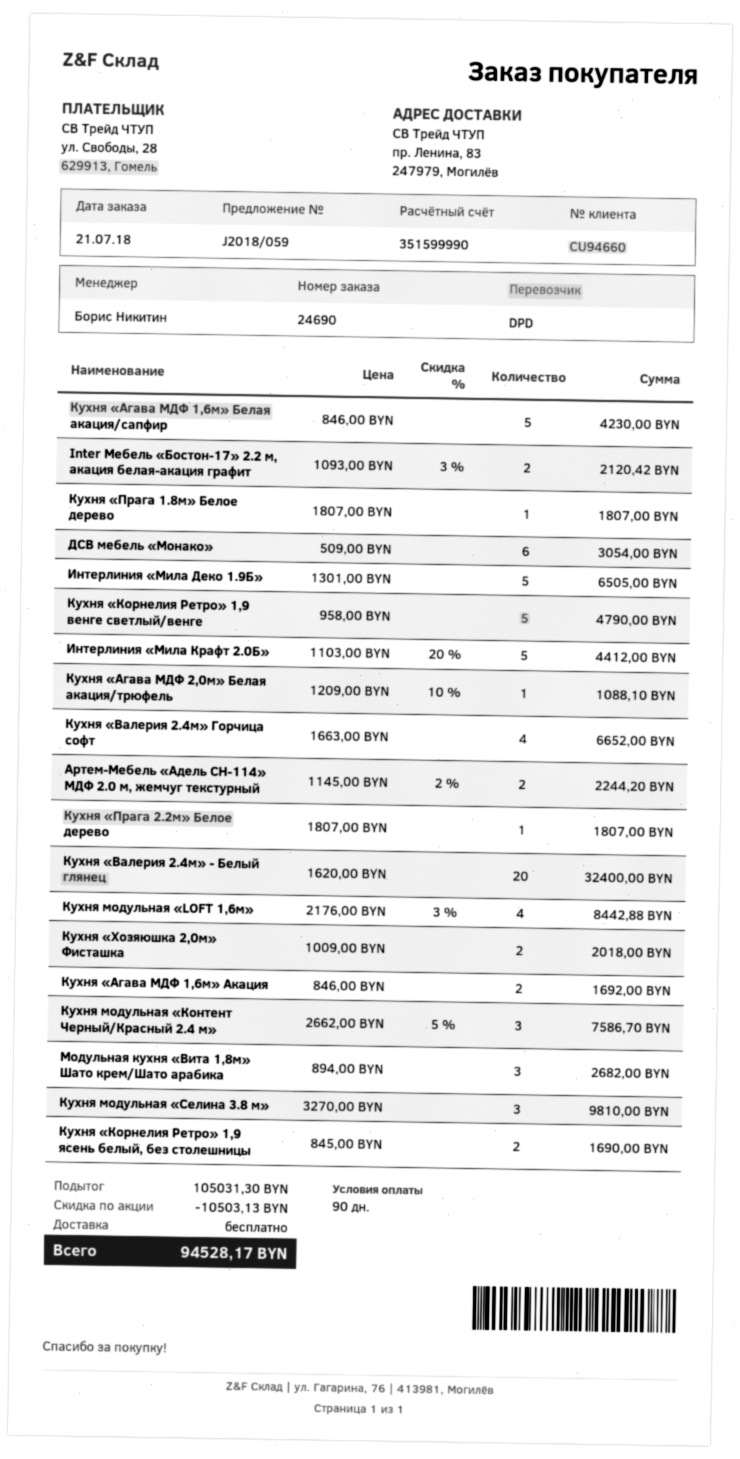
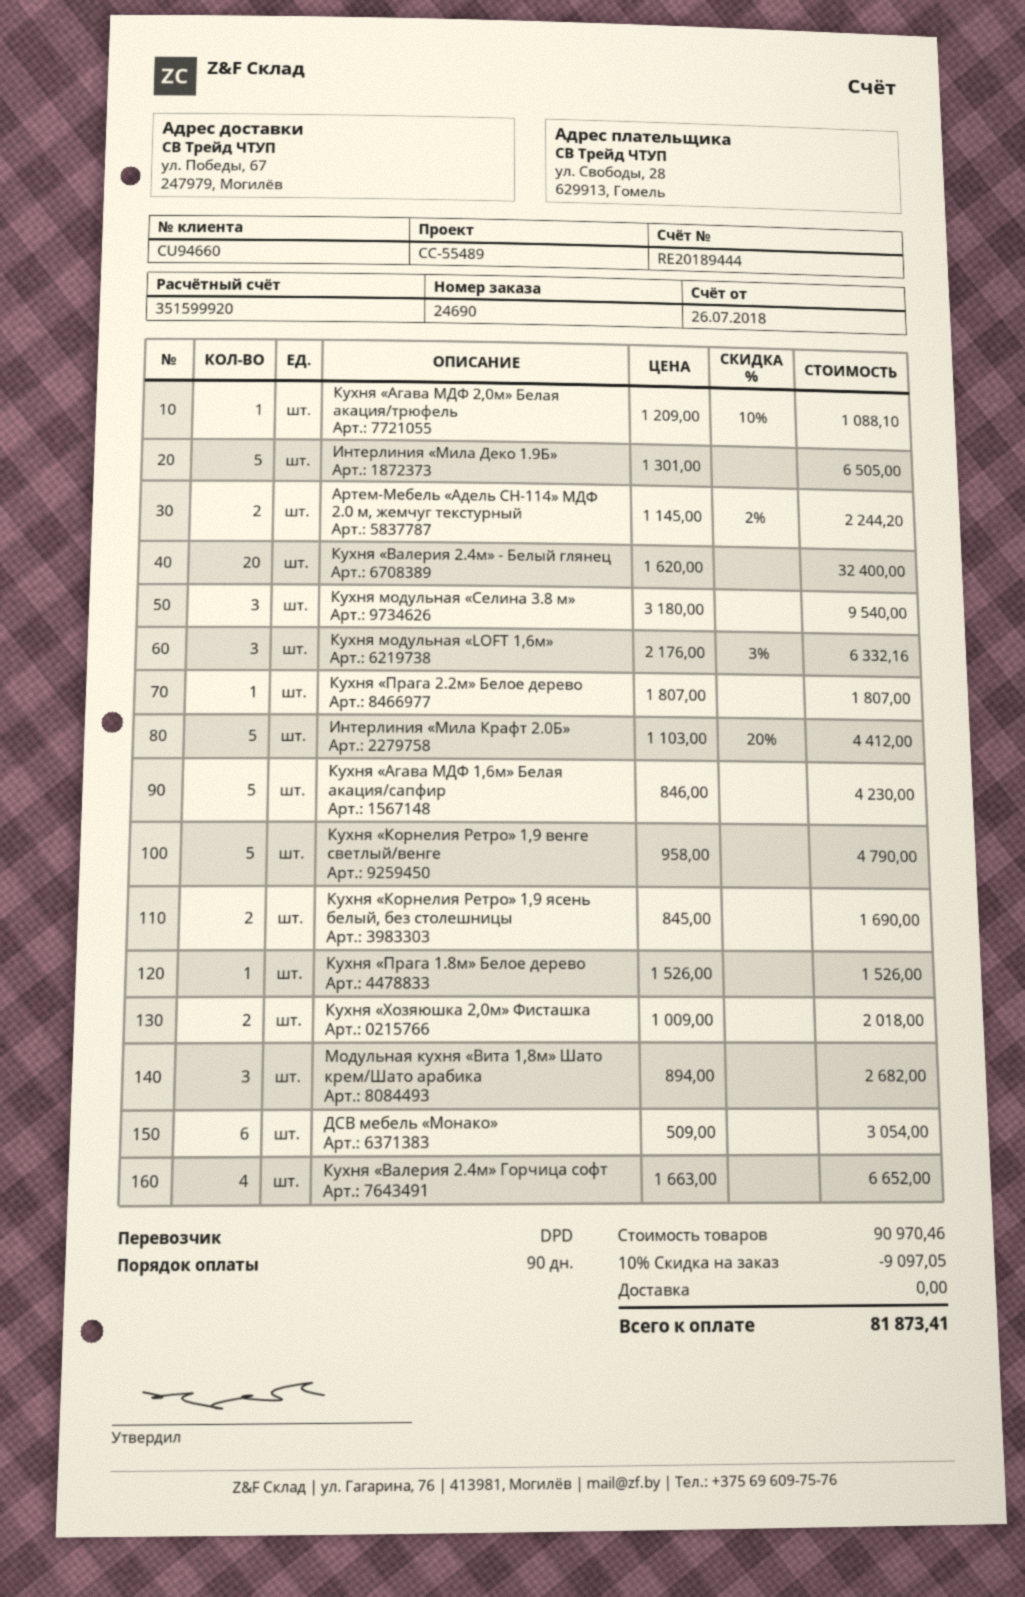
bank account: 351599990 -> 351599920
ship to: пр. Ленина, 83, 247979, Могилёв -> ул. Победы, 67, 247979, Могилёв
Inter Мебель «Бостон-17» 2.2 м, акация белая-акация графит: 2 x 1093.00 - 3% = 2120.42 -> none
Кухня «Прага 1.8м» Белое дерево: 1 x 1807.00 = 1807.00 -> 1 x 1526.00 = 1526.00
Кухня модульная «LOFT 1,6м»: 4 x 2176.00 - 3% = 8442.88 -> 3 x 2176.00 - 3% = 6332.16
Кухня «Агава МДФ 1,6м» Акация: 2 x 846.00 = 1692.00 -> none
Кухня модульная «Контент Черный/Красный 2.4 м»: 3 x 2662.00 - 5% = 7586.70 -> none
Кухня модульная «Селина 3.8 м»: 3 x 3270.00 = 9810.00 -> 3 x 3180.00 = 9540.00
subtotal: 105031.30 -> 90970.46
discount: 10503.13 -> 9097.05
total: 94528.17 -> 81873.41

